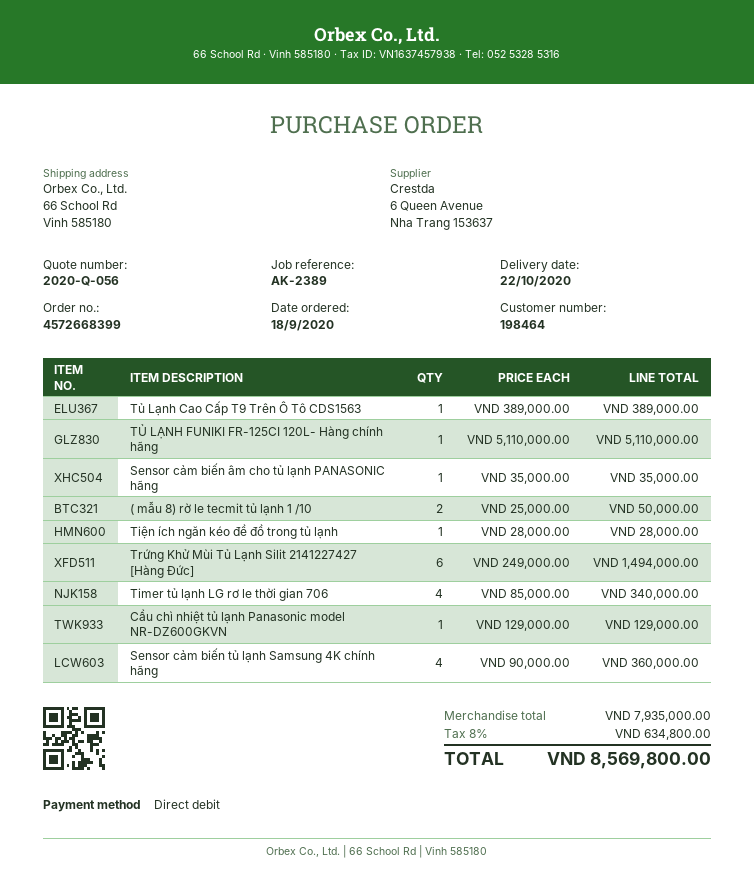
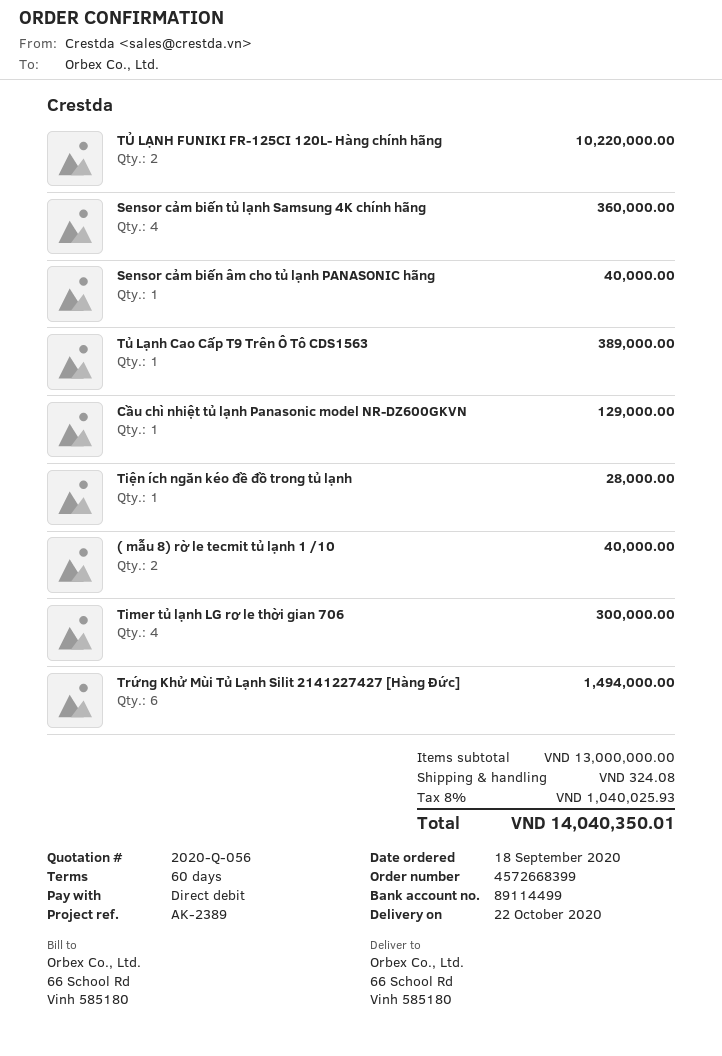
TỦ LẠNH FUNIKI FR-125CI 120L- Hàng chính hãng: 1 for 5110000.00 -> 2 for 10220000.00
Sensor cảm biến âm cho tủ lạnh PANASONIC hãng: 1 for 35000.00 -> 1 for 40000.00
( mẫu 8) rờ le tecmit tủ lạnh 1 /10: 2 for 50000.00 -> 2 for 40000.00
Timer tủ lạnh LG rơ le thời gian 706: 4 for 340000.00 -> 4 for 300000.00
subtotal: 7935000.00 -> 13000000.00
shipping: none -> 324.08
tax: 8% = 634800.00 -> 8% = 1040025.93
total: 8569800.00 -> 14040350.01

